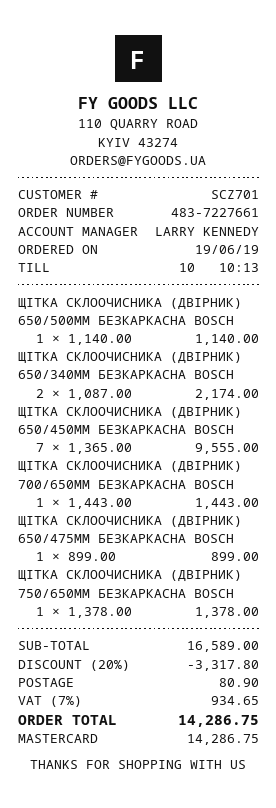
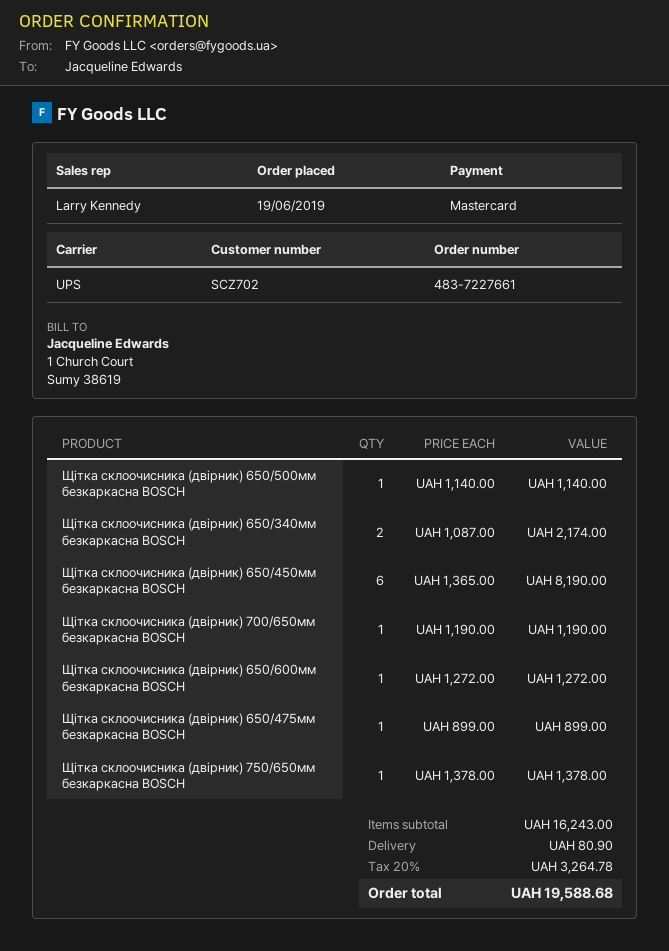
customer number: SCZ701 -> SCZ702
ЩІТКА СКЛООЧИСНИКА (ДВІРНИК) 650/450ММ БЕЗКАРКАСНА BOSCH: 7 x 1365.00 = 9555.00 -> 6 x 1365.00 = 8190.00
ЩІТКА СКЛООЧИСНИКА (ДВІРНИК) 700/650ММ БЕЗКАРКАСНА BOSCH: 1 x 1443.00 = 1443.00 -> 1 x 1190.00 = 1190.00
Щітка склоочисника (двірник) 650/600мм безкаркасна BOSCH: none -> 1 x 1272.00 = 1272.00
subtotal: 16589.00 -> 16243.00
discount: 20% = 3317.80 -> none
tax: 7% = 934.65 -> 20% = 3264.78
total: 14286.75 -> 19588.68

